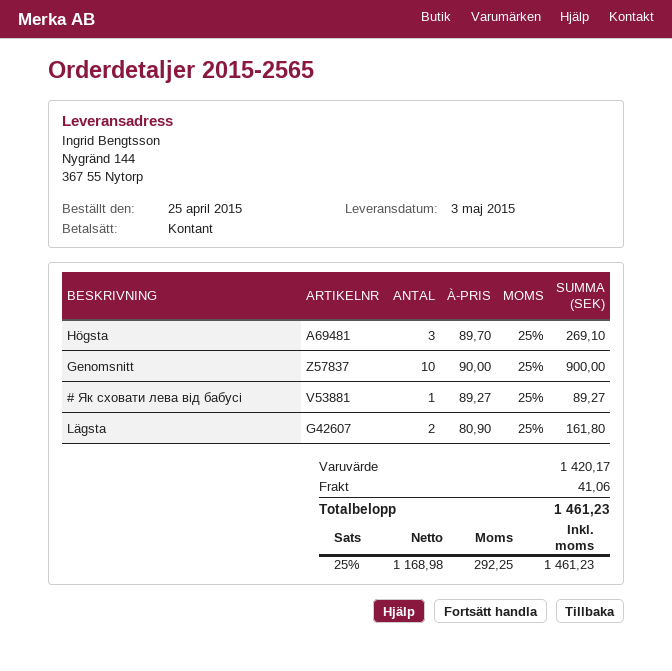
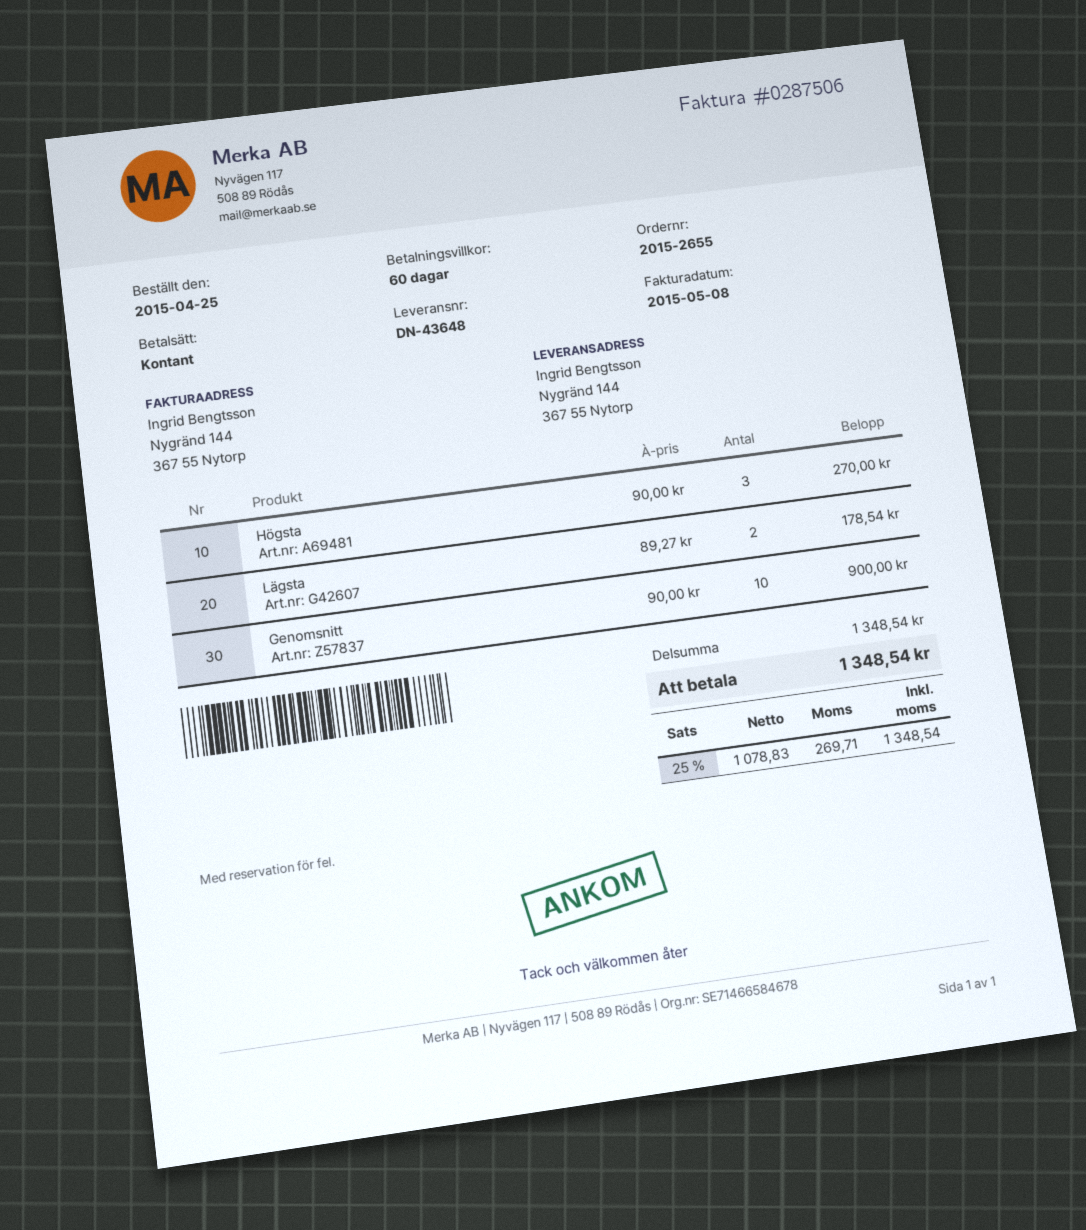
order number: 2015-2565 -> 2015-2655
Högsta: 3 x 89.70 = 269.10 -> 3 x 90.00 = 270.00
# Як сховати лева від бабусі: 1 x 89.27 = 89.27 -> none
Lägsta: 2 x 80.90 = 161.80 -> 2 x 89.27 = 178.54
subtotal: 1420.17 -> 1348.54
shipping: 41.06 -> none
net: 1168.98 -> 1078.83
tax: 25% = 292.25 -> 25% = 269.71
total: 1461.23 -> 1348.54

